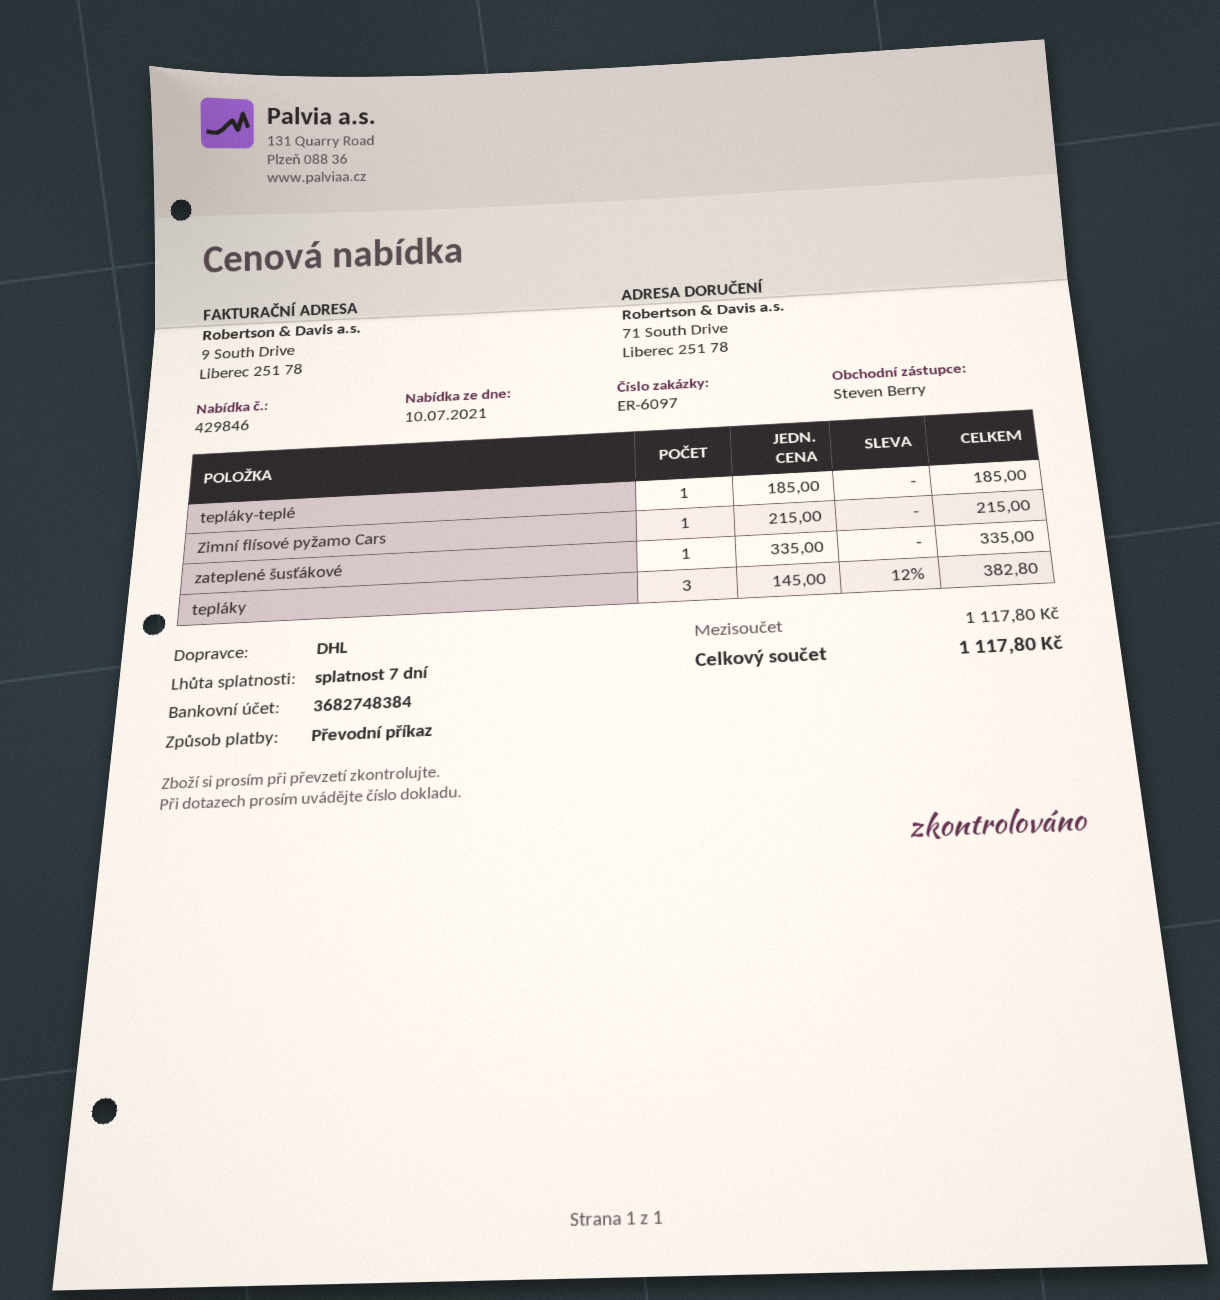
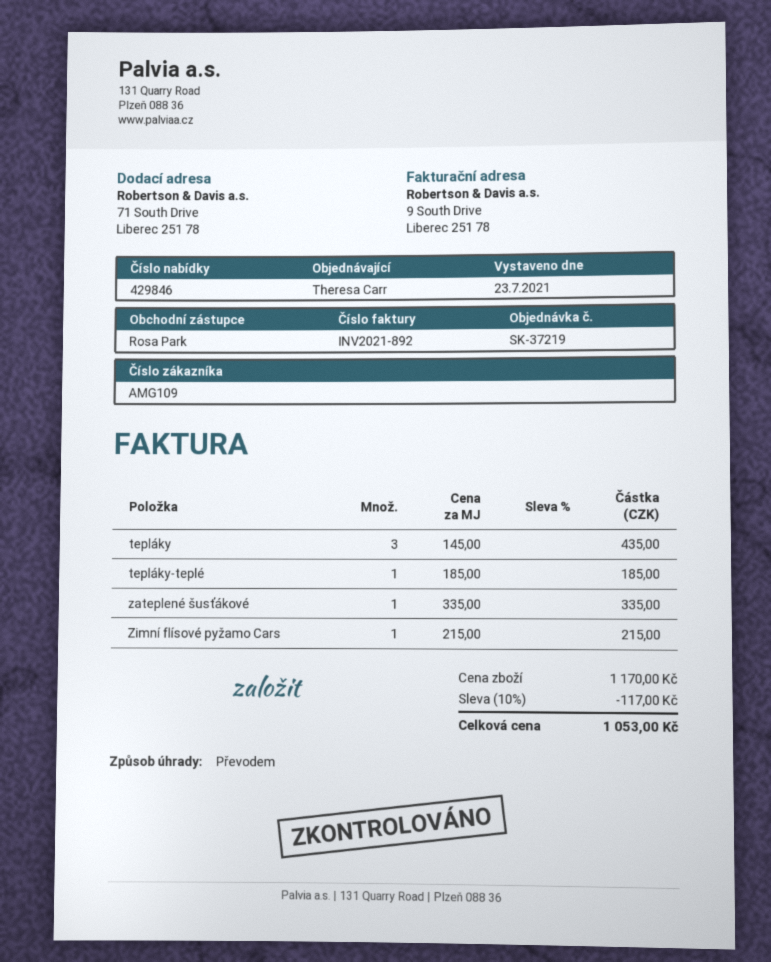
sales rep: Steven Berry -> Rosa Park
tepláky: 3 x 145.00 - 12% = 382.80 -> 3 x 145.00 = 435.00
subtotal: 1117.80 -> 1170.00
discount: none -> 10% = 117.00
total: 1117.80 -> 1053.00

